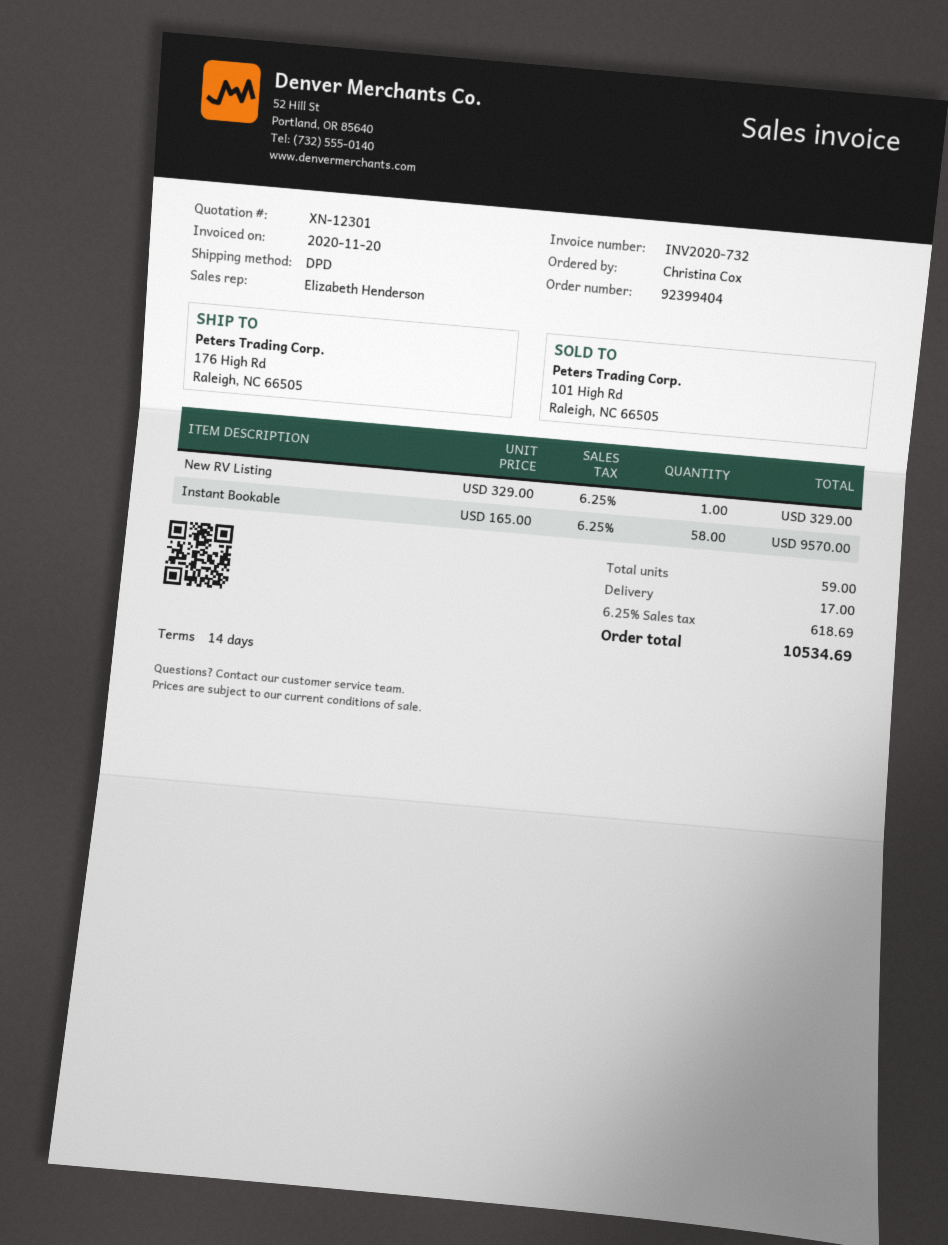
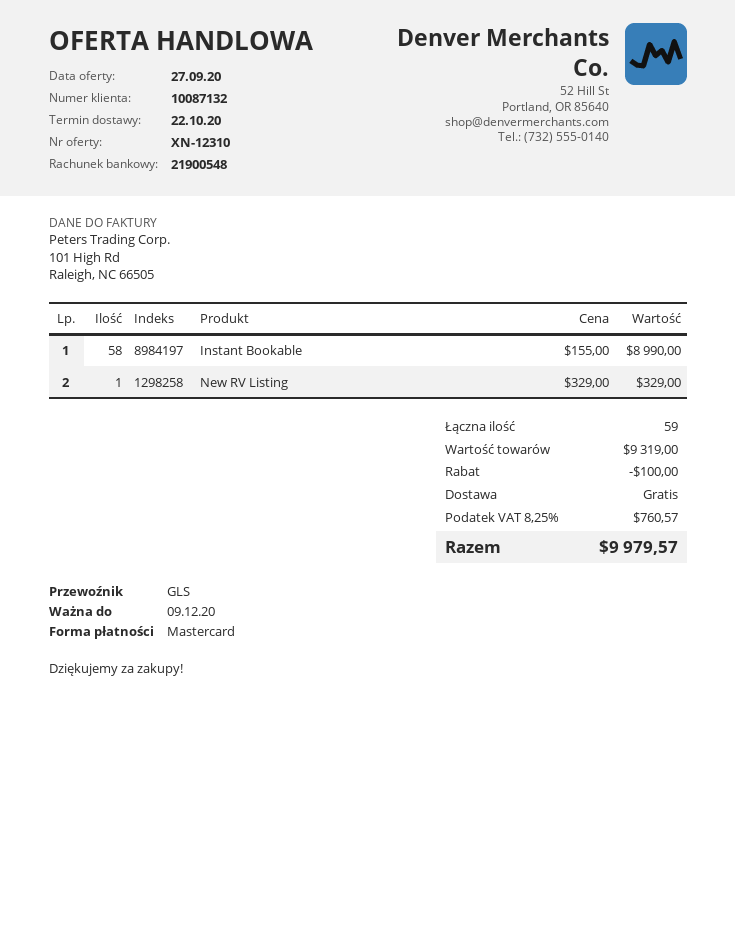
quote number: XN-12301 -> XN-12310
shipping method: DPD -> GLS
Instant Bookable: 58 x 165.00 = 9570.00 -> 58 x 155.00 = 8990.00
discount: none -> 100.00
shipping: 17.00 -> 0.00
tax: 6.25% = 618.69 -> 8.25% = 760.57
total: 10534.69 -> 9979.57

